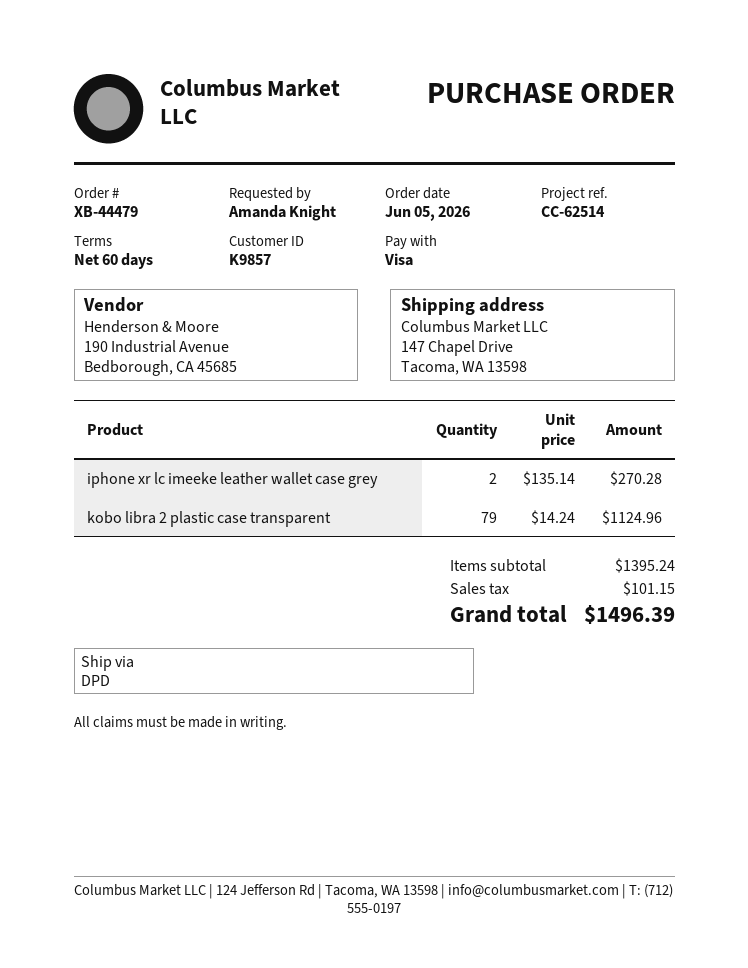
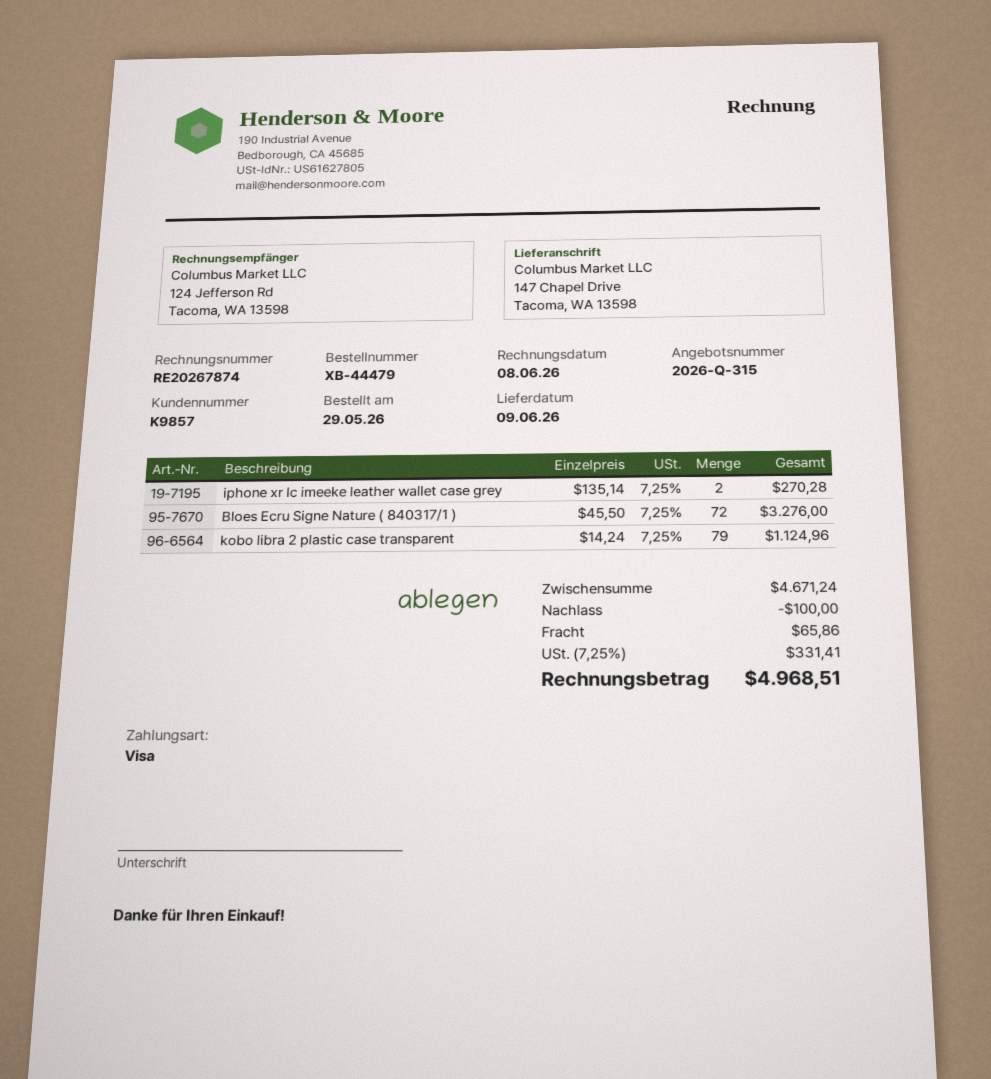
order date: 2026-06-05 -> 2026-05-29
Bloes Ecru Signe Nature ( 840317/1 ): none -> 72 x 45.50 = 3276.00
subtotal: 1395.24 -> 4671.24
discount: none -> 100.00
shipping: none -> 65.86
tax: 101.15 -> 331.41
total: 1496.39 -> 4968.51

